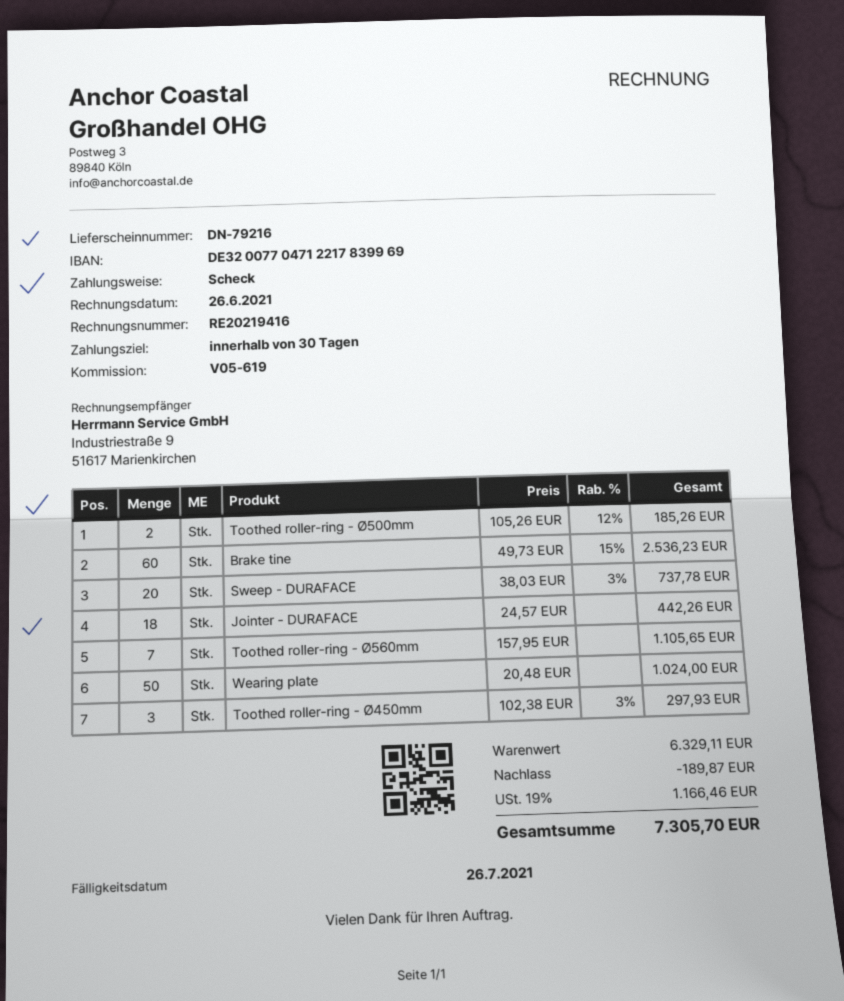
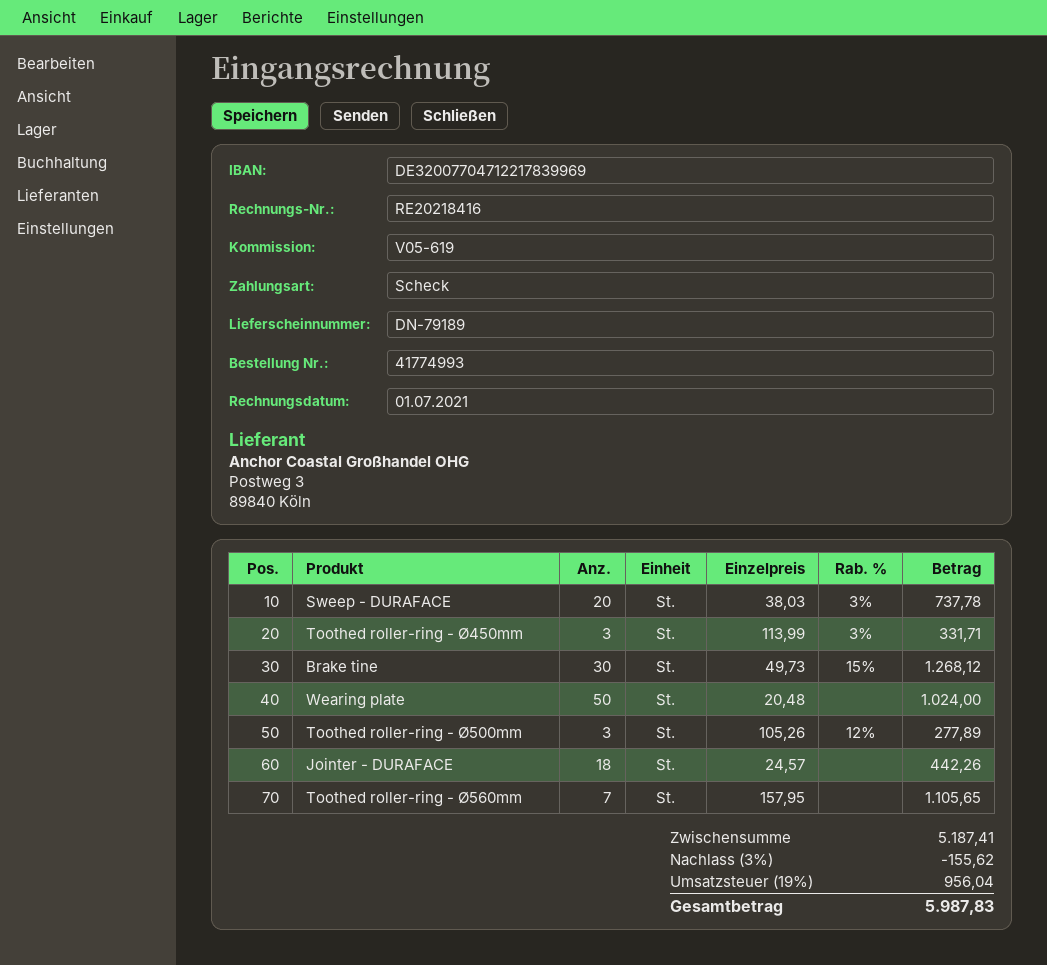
delivery note number: DN-79216 -> DN-79189
invoice number: RE20219416 -> RE20218416
invoice date: 2021-06-26 -> 2021-07-01
Toothed roller-ring - Ø500mm: 2 x 105.26 - 12% = 185.26 -> 3 x 105.26 - 12% = 277.89
Brake tine: 60 x 49.73 - 15% = 2536.23 -> 30 x 49.73 - 15% = 1268.12
Toothed roller-ring - Ø450mm: 3 x 102.38 - 3% = 297.93 -> 3 x 113.99 - 3% = 331.71
subtotal: 6329.11 -> 5187.41
discount: 189.87 -> 155.62
tax: 19% = 1166.46 -> 19% = 956.04
total: 7305.70 -> 5987.83

